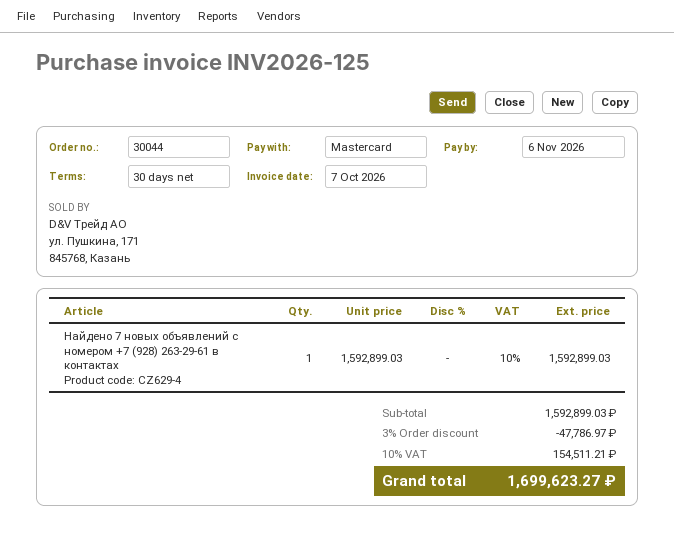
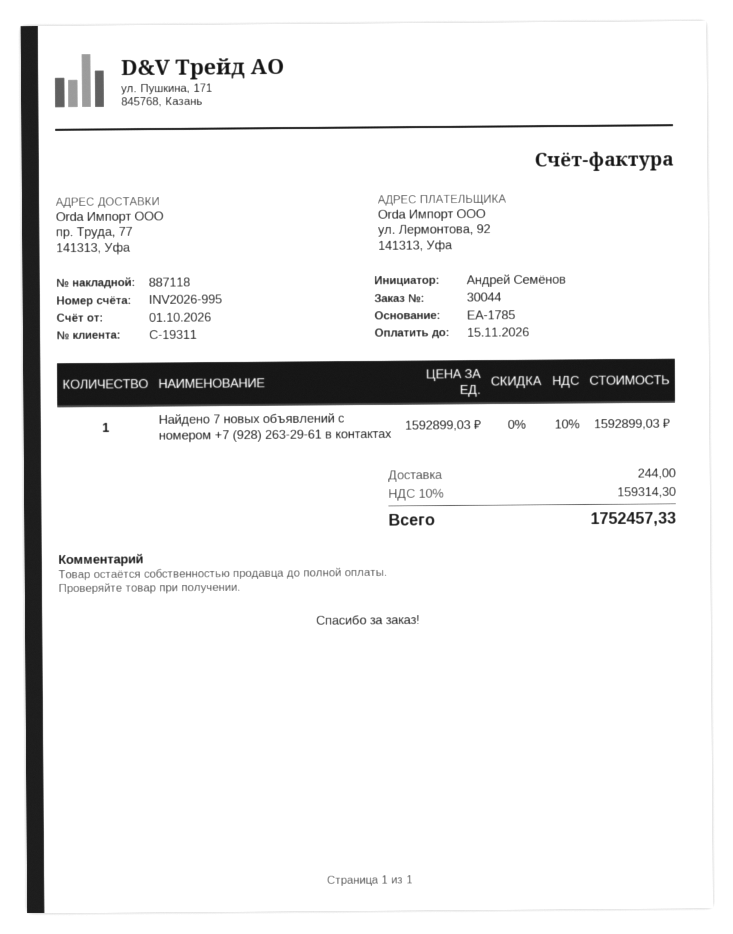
invoice number: INV2026-125 -> INV2026-995
invoice date: 2026-10-07 -> 2026-10-01
due date: 2026-11-06 -> 2026-11-15
discount: 3% = 47786.97 -> none
shipping: none -> 244.00
tax: 10% = 154511.21 -> 10% = 159314.30
total: 1699623.27 -> 1752457.33

